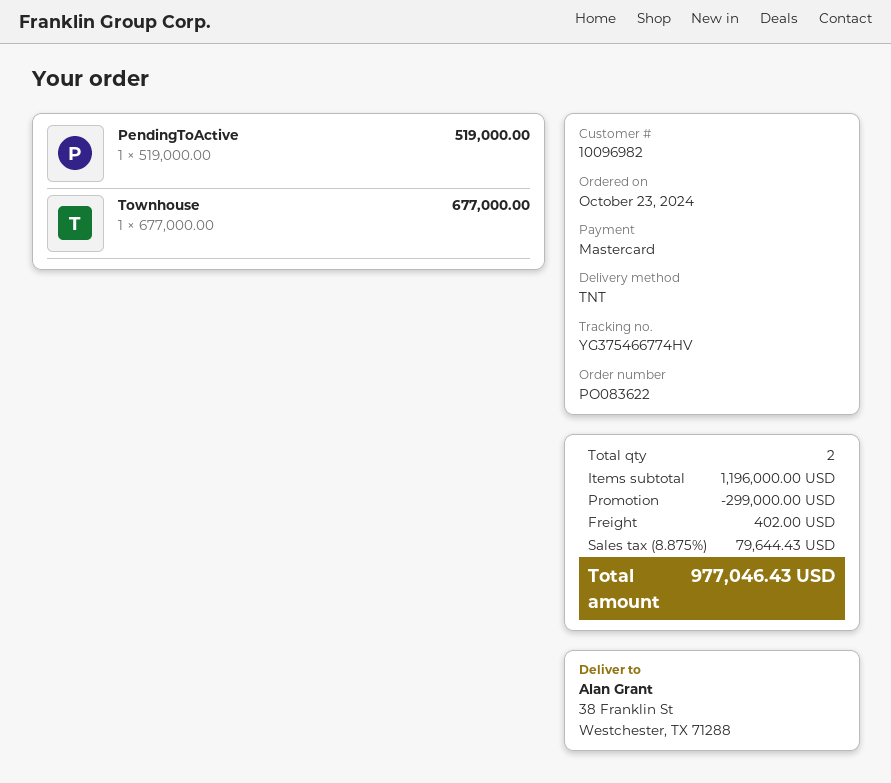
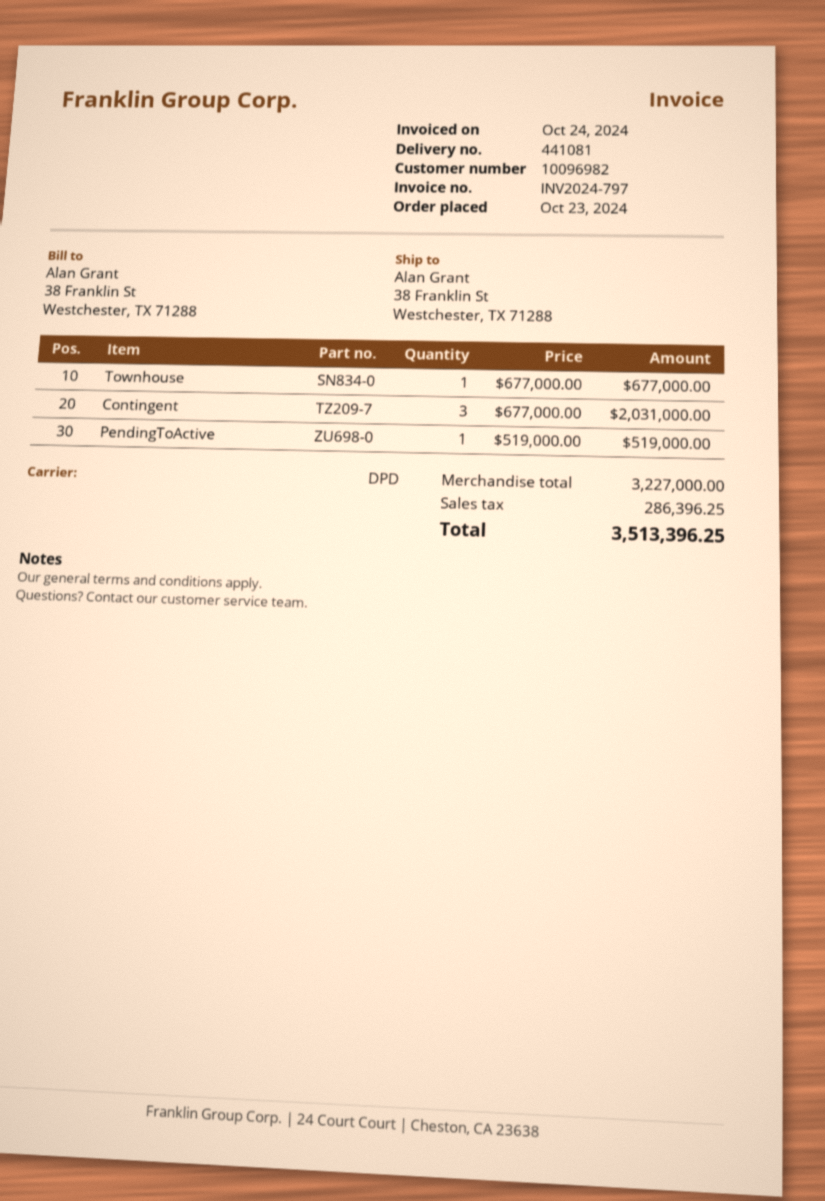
shipping method: TNT -> DPD
Contingent: none -> 3 x 677000.00 = 2031000.00
subtotal: 1196000.00 -> 3227000.00
discount: 299000.00 -> none
shipping: 402.00 -> none
tax: 79644.43 -> 286396.25
total: 977046.43 -> 3513396.25

